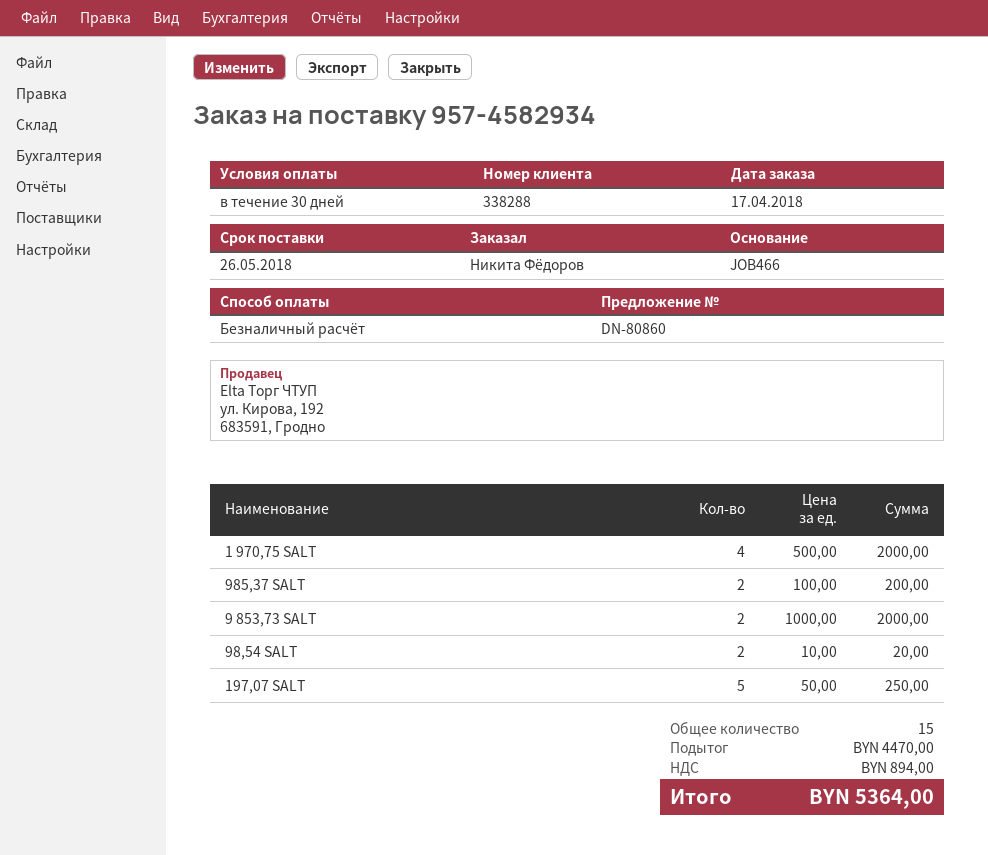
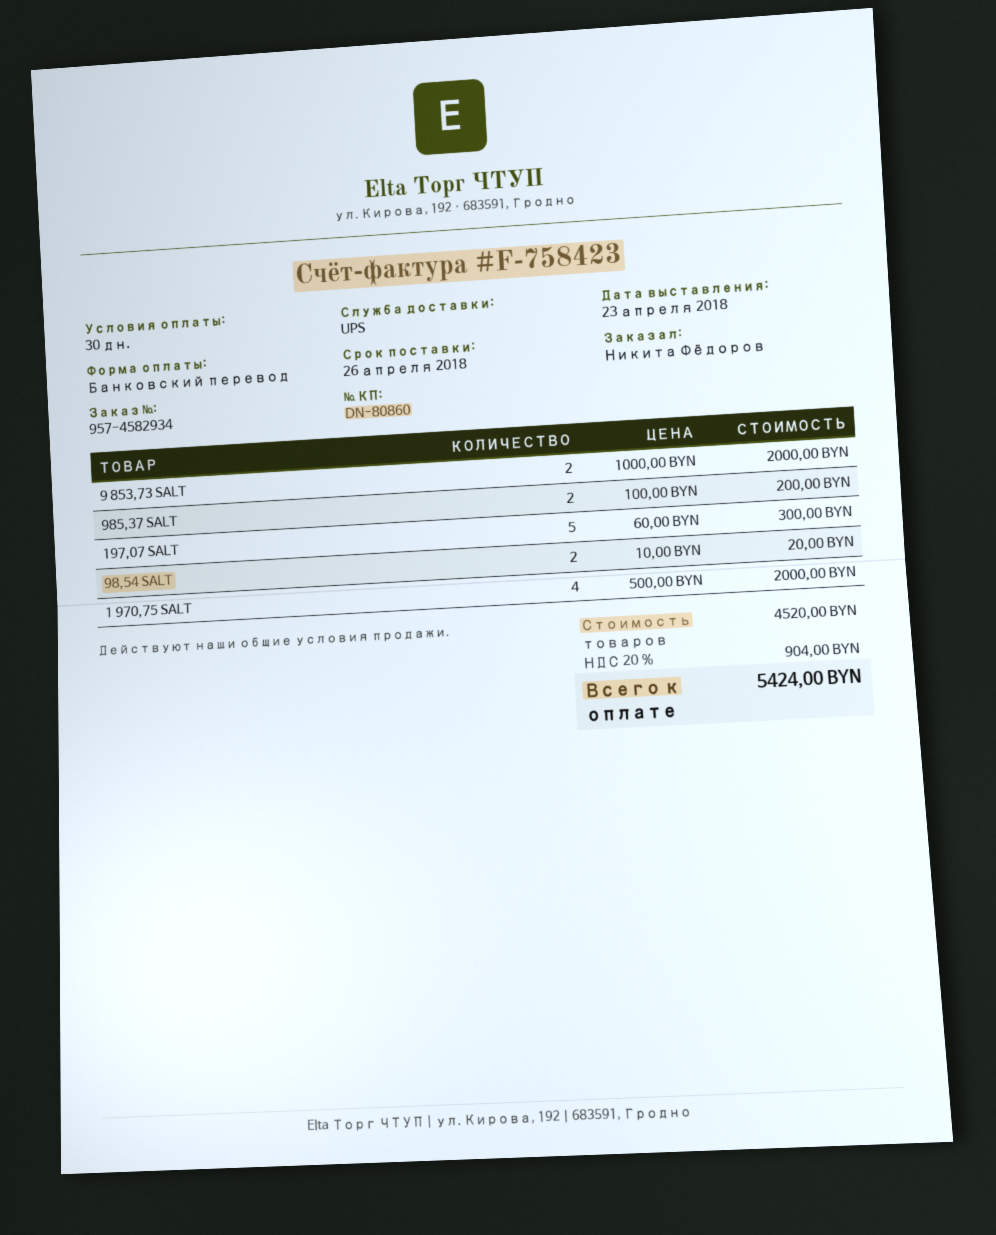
delivery date: 2018-05-26 -> 2018-04-26
197,07 SALT: 5 x 50.00 = 250.00 -> 5 x 60.00 = 300.00
subtotal: 4470.00 -> 4520.00
tax: 894.00 -> 904.00
total: 5364.00 -> 5424.00

